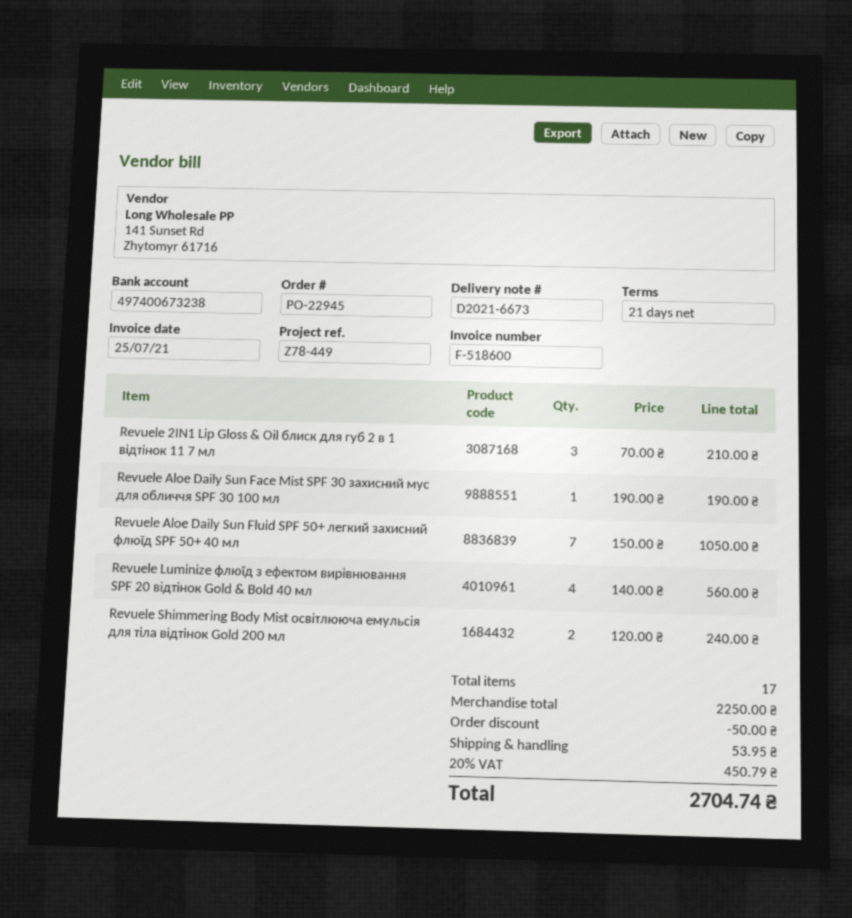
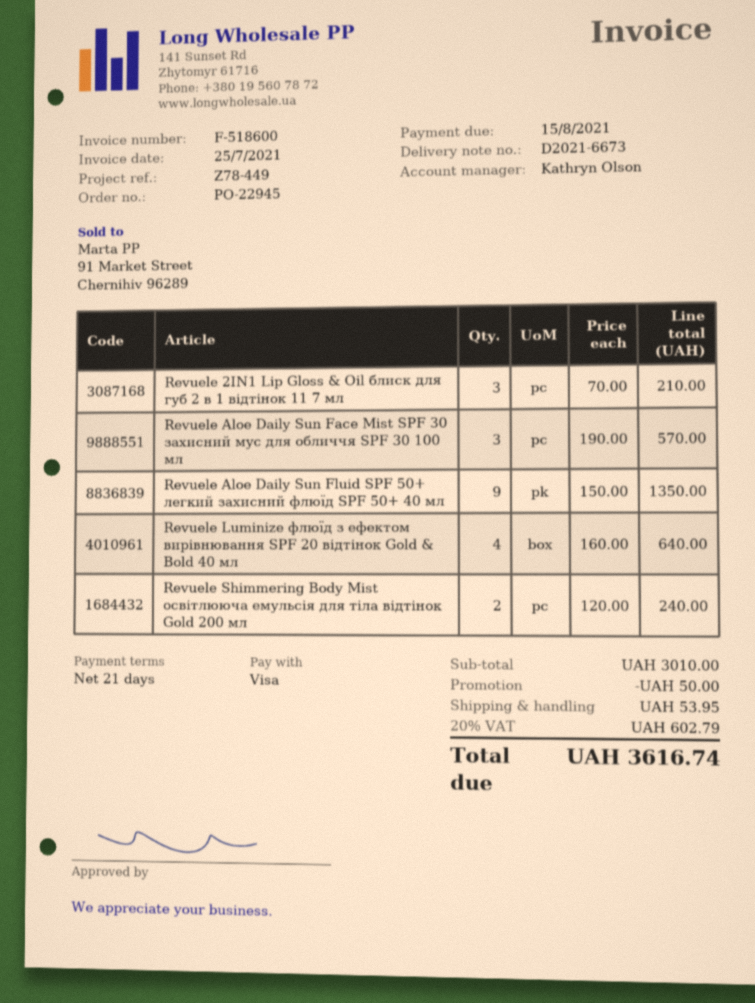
Revuele Aloe Daily Sun Face Mist SPF 30 захисний мус для обличчя SPF 30 100 мл: 1 x 190.00 = 190.00 -> 3 x 190.00 = 570.00
Revuele Aloe Daily Sun Fluid SPF 50+ легкий захисний флюїд SPF 50+ 40 мл: 7 x 150.00 = 1050.00 -> 9 x 150.00 = 1350.00
Revuele Luminize флюїд з ефектом вирівнювання SPF 20 відтінок Gold & Bold 40 мл: 4 x 140.00 = 560.00 -> 4 x 160.00 = 640.00
subtotal: 2250.00 -> 3010.00
tax: 20% = 450.79 -> 20% = 602.79
total: 2704.74 -> 3616.74

